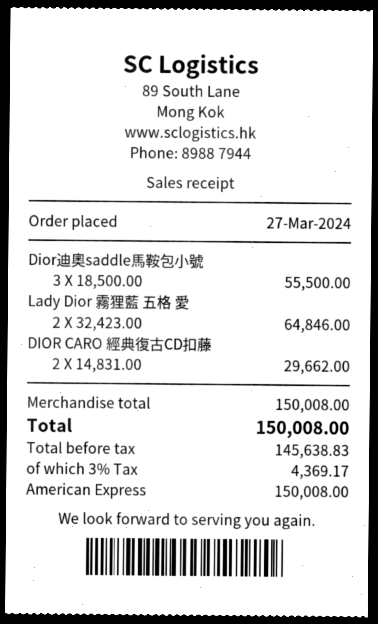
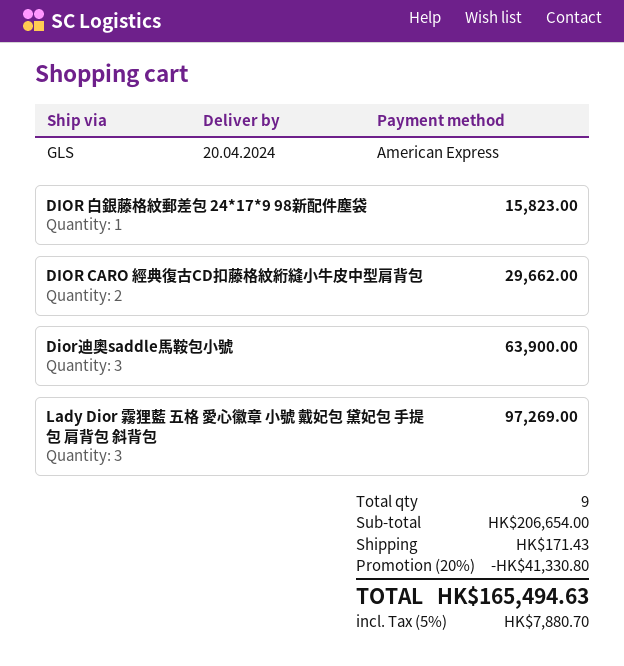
Dior迪奧saddle馬鞍包小號: 3 for 55500.00 -> 3 for 63900.00
Lady Dior 霧狸藍 五格 愛: 2 for 64846.00 -> 3 for 97269.00
DIOR 白銀藤格紋郵差包 24*17*9 98新配件塵袋: none -> 1 for 15823.00
subtotal: 150008.00 -> 206654.00
discount: none -> 20% = 41330.80
shipping: none -> 171.43
tax: 3% = 4369.17 -> 5% = 7880.70
total: 150008.00 -> 165494.63

